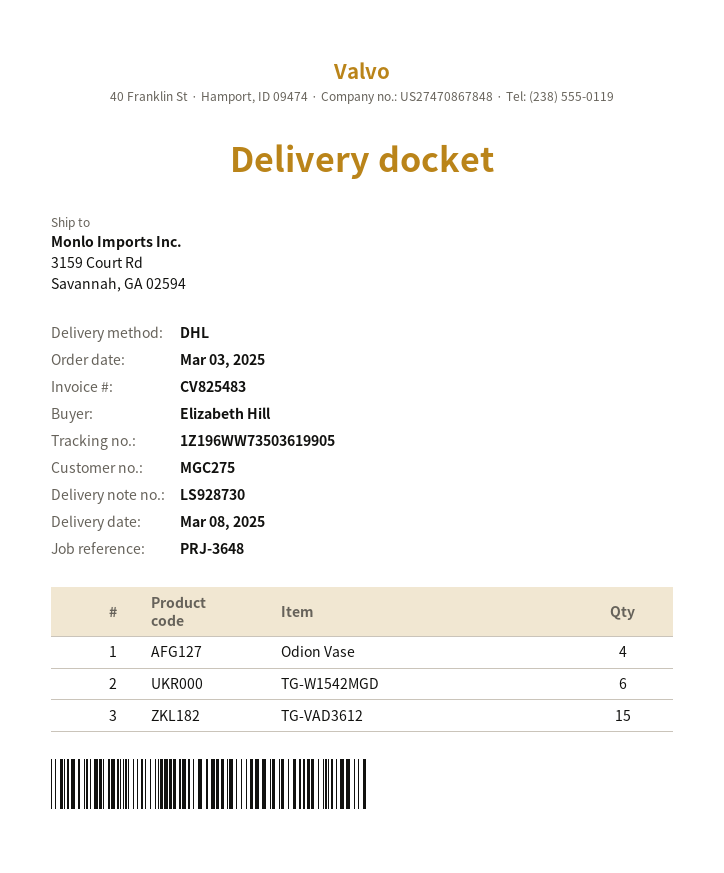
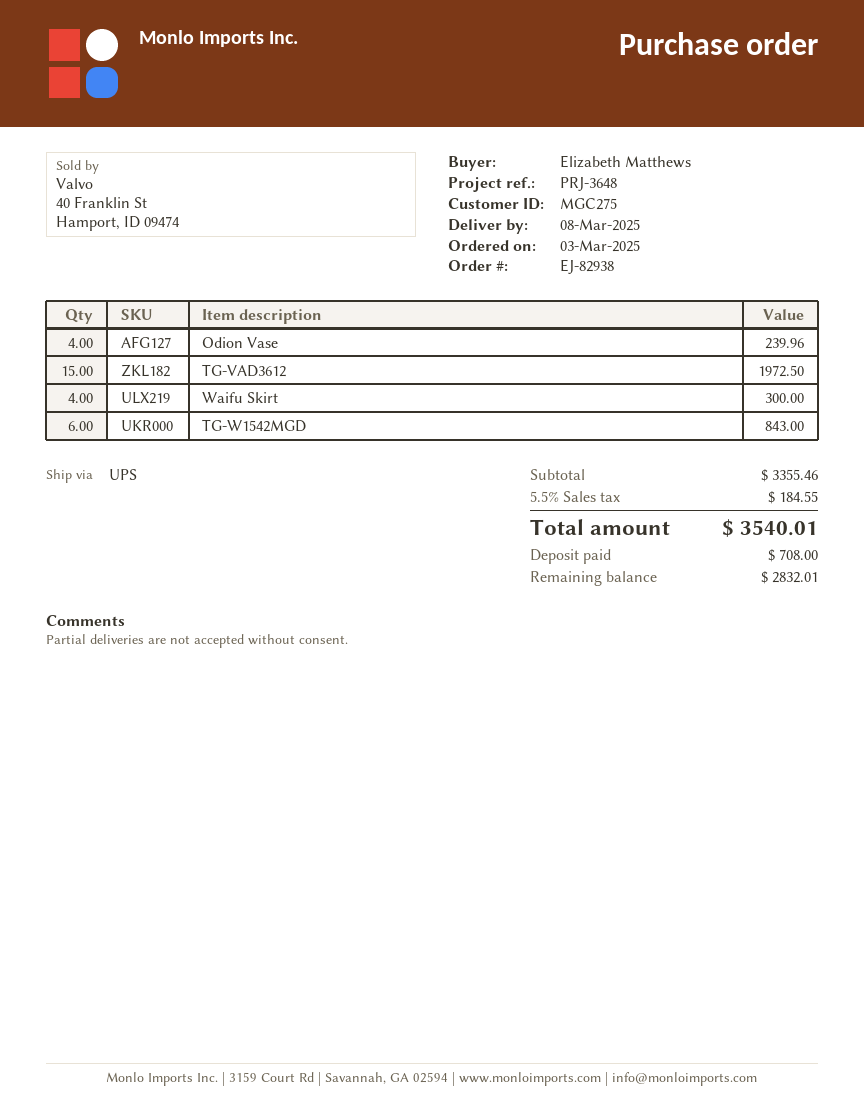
ordered by: Elizabeth Hill -> Elizabeth Matthews
shipping method: DHL -> UPS
Waifu Skirt: none -> 4

